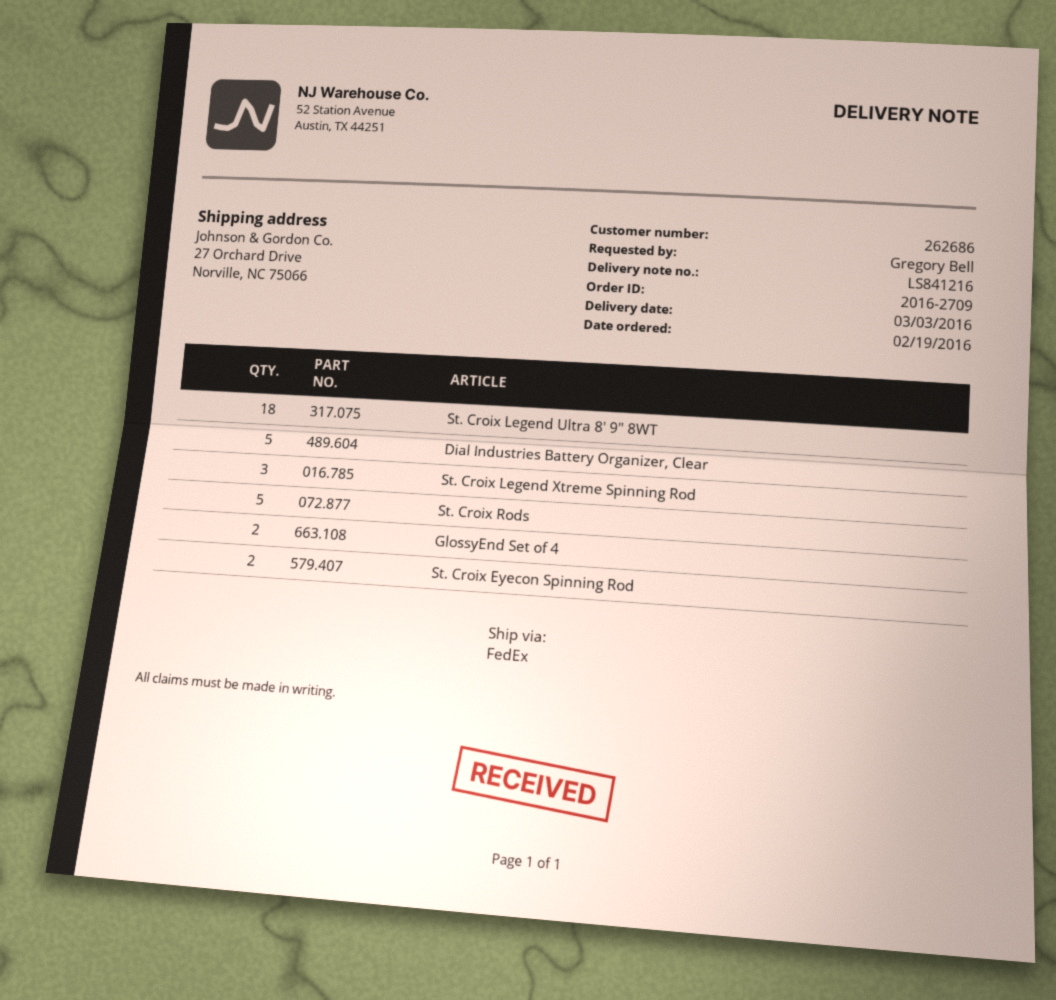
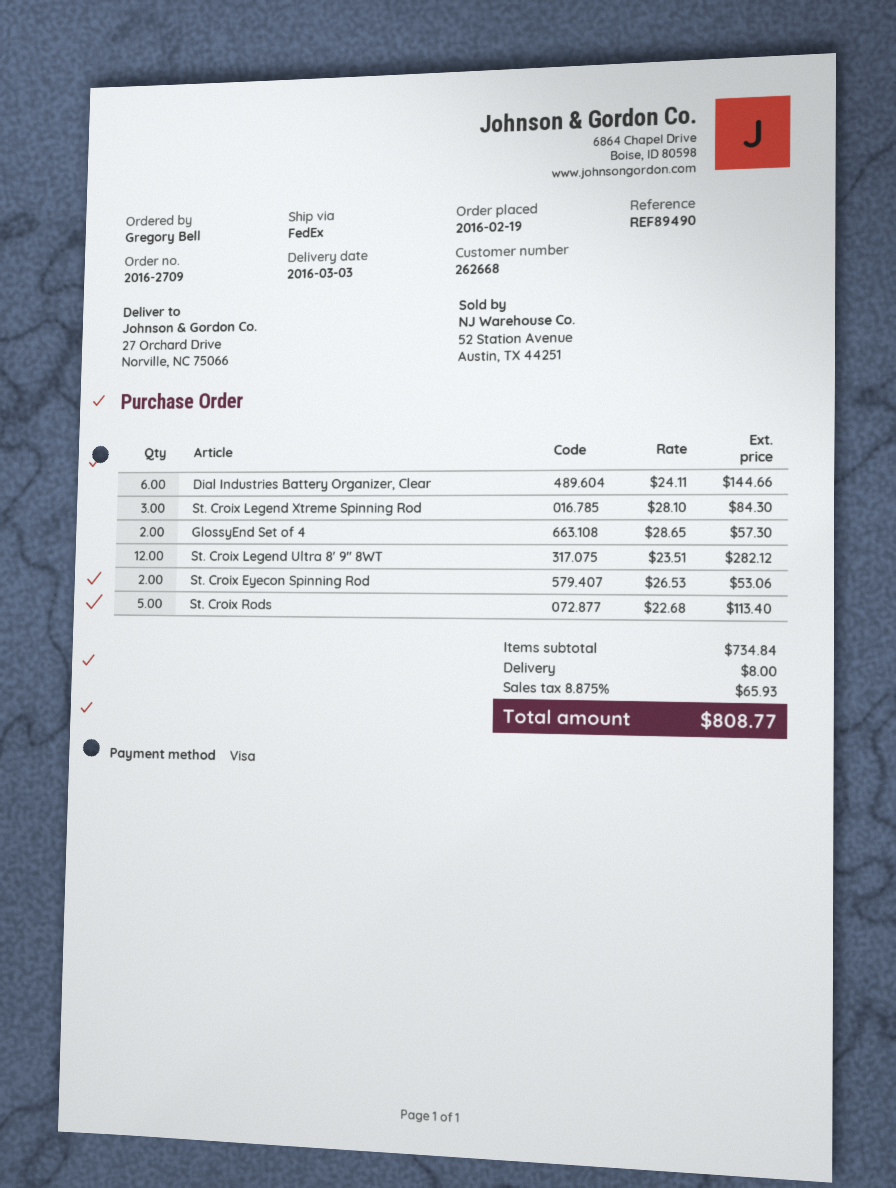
customer number: 262686 -> 262668
St. Croix Legend Ultra 8' 9" 8WT: 18 -> 12
Dial Industries Battery Organizer, Clear: 5 -> 6

